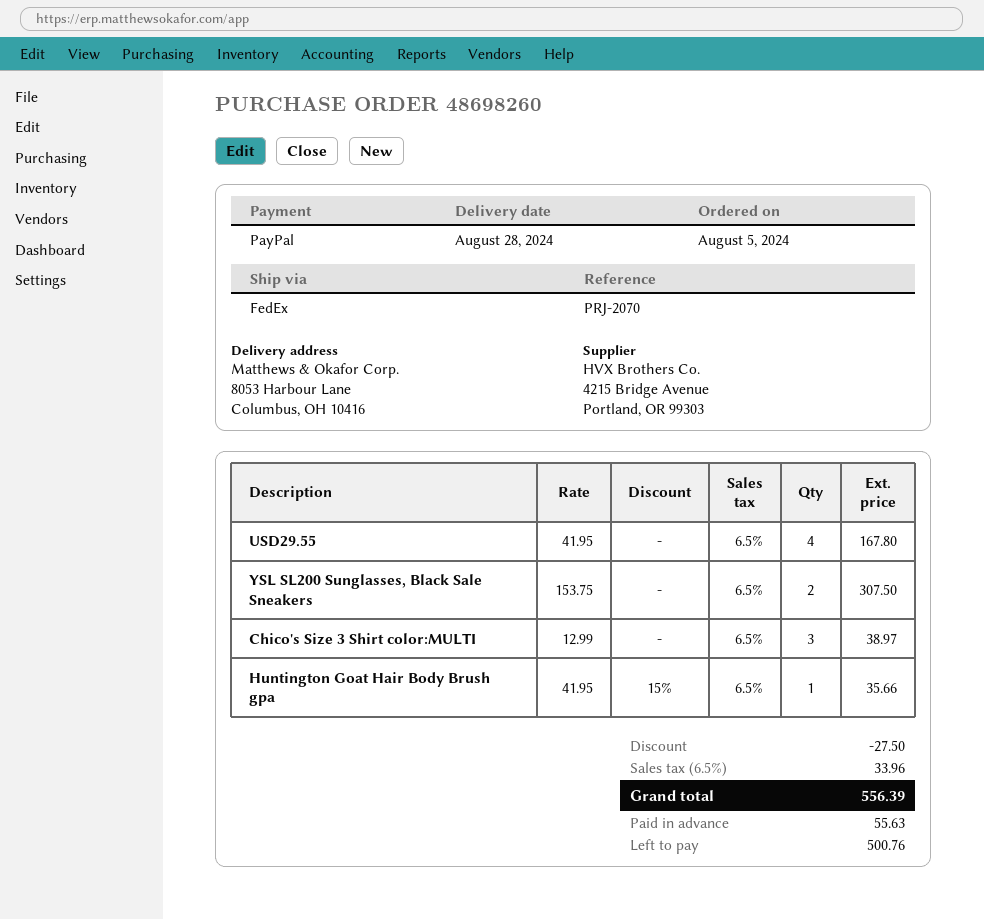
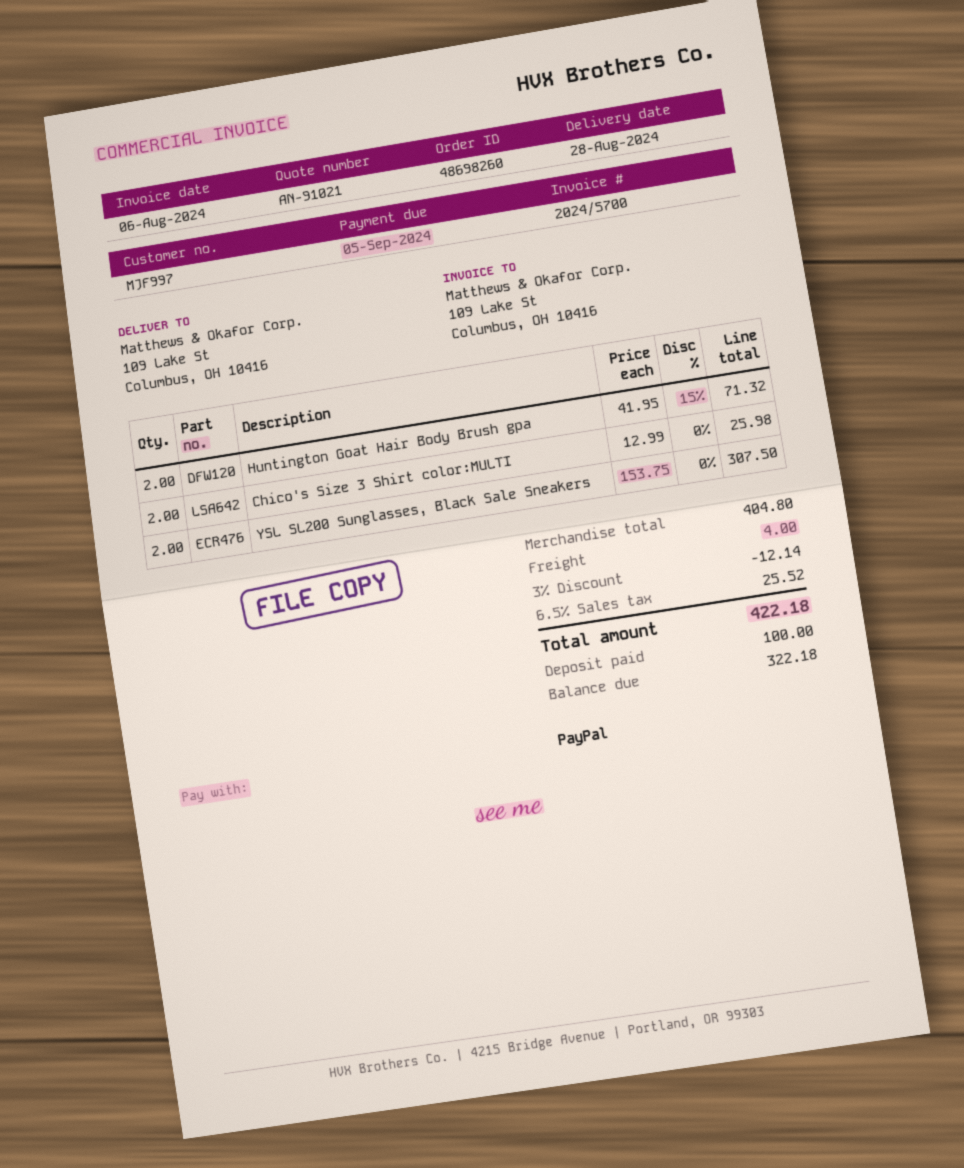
ship to: 8053 Harbour Lane, Columbus, OH 10416 -> 109 Lake St, Columbus, OH 10416
USD29.55: 4 x 41.95 = 167.80 -> none
Chico's Size 3 Shirt color:MULTI: 3 x 12.99 = 38.97 -> 2 x 12.99 = 25.98
Huntington Goat Hair Body Brush gpa: 1 x 41.95 - 15% = 35.66 -> 2 x 41.95 - 15% = 71.32
discount: 27.50 -> 12.14
shipping: none -> 4.00
tax: 6.5% = 33.96 -> 6.5% = 25.52
total: 556.39 -> 422.18
deposit: 55.63 -> 100.00
balance: 500.76 -> 322.18

